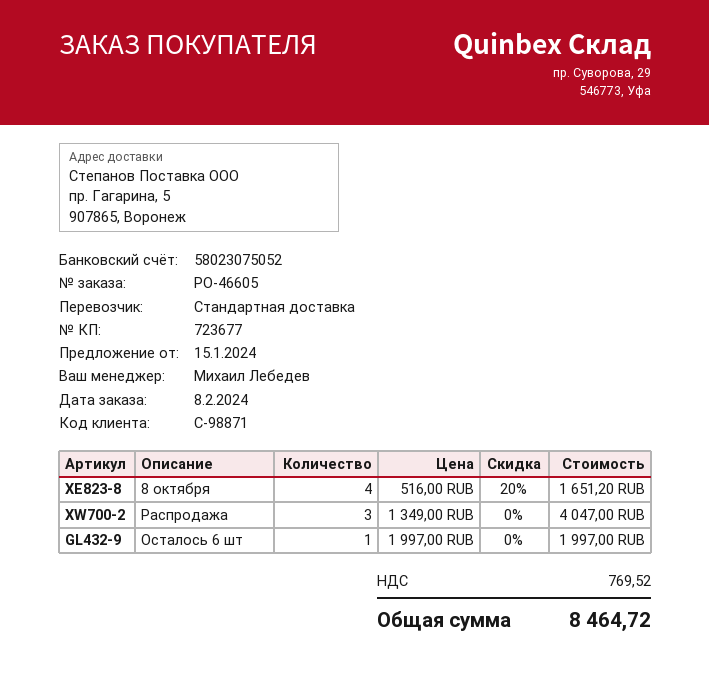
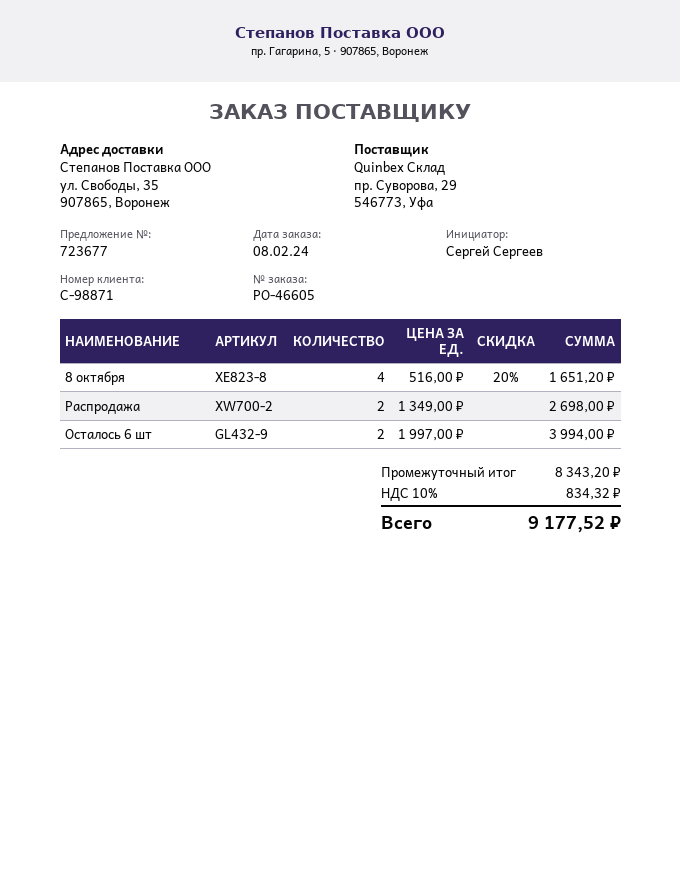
ship to: пр. Гагарина, 5, 907865, Воронеж -> ул. Свободы, 35, 907865, Воронеж
Распродажа: 3 x 1349.00 = 4047.00 -> 2 x 1349.00 = 2698.00
Осталось 6 шт: 1 x 1997.00 = 1997.00 -> 2 x 1997.00 = 3994.00
tax: 769.52 -> 834.32
total: 8464.72 -> 9177.52

